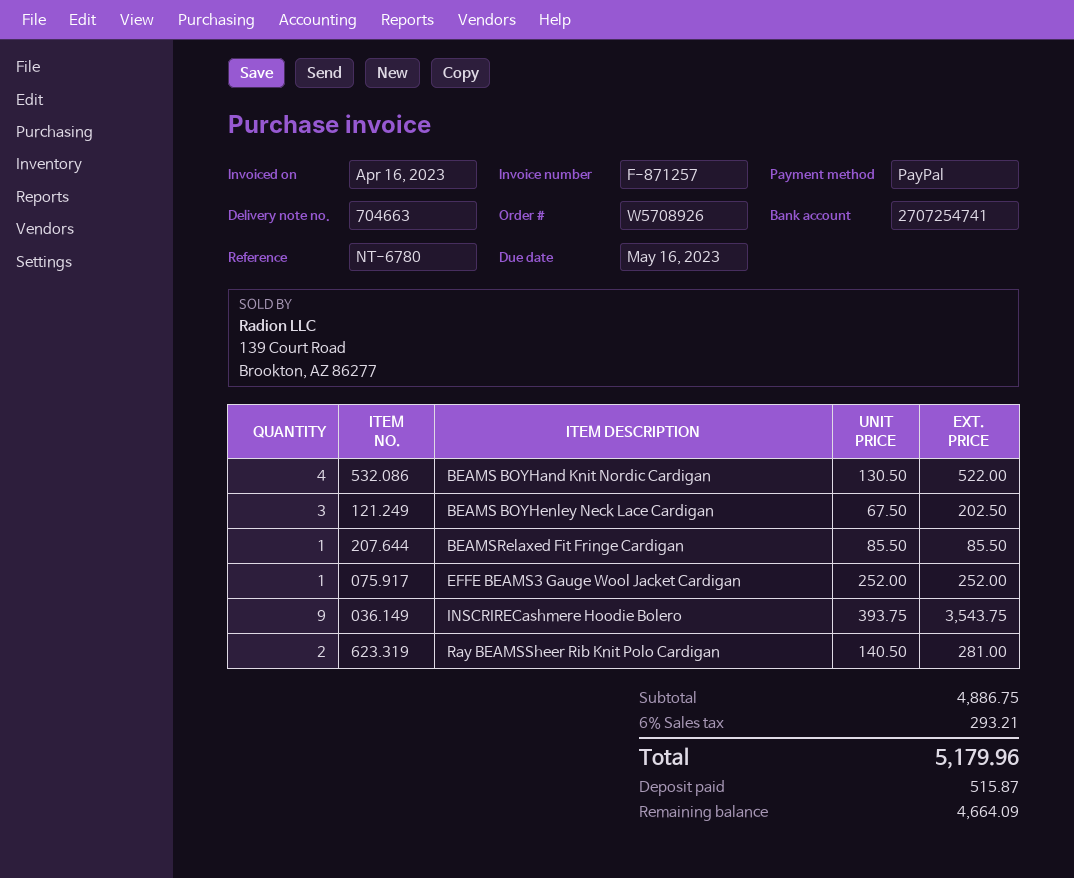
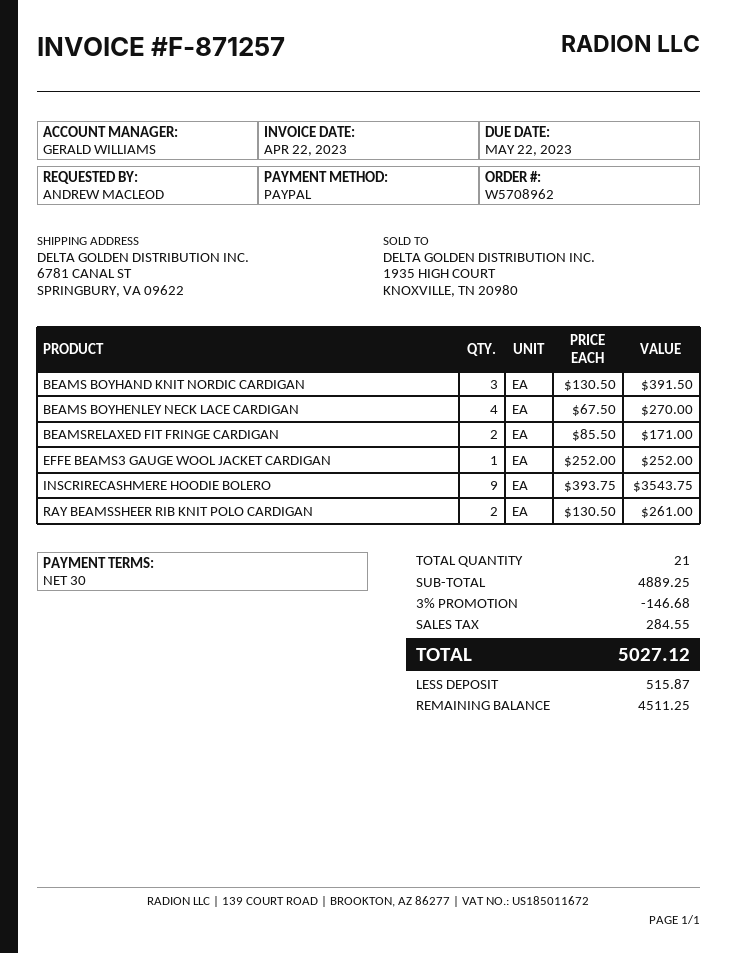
order number: W5708926 -> W5708962
invoice date: 2023-04-16 -> 2023-04-22
due date: 2023-05-16 -> 2023-05-22
BEAMS BOYHand Knit Nordic Cardigan: 4 x 130.50 = 522.00 -> 3 x 130.50 = 391.50
BEAMS BOYHenley Neck Lace Cardigan: 3 x 67.50 = 202.50 -> 4 x 67.50 = 270.00
BEAMSRelaxed Fit Fringe Cardigan: 1 x 85.50 = 85.50 -> 2 x 85.50 = 171.00
Ray BEAMSSheer Rib Knit Polo Cardigan: 2 x 140.50 = 281.00 -> 2 x 130.50 = 261.00
subtotal: 4886.75 -> 4889.25
discount: none -> 3% = 146.68
tax: 293.21 -> 284.55
total: 5179.96 -> 5027.12
balance: 4664.09 -> 4511.25

